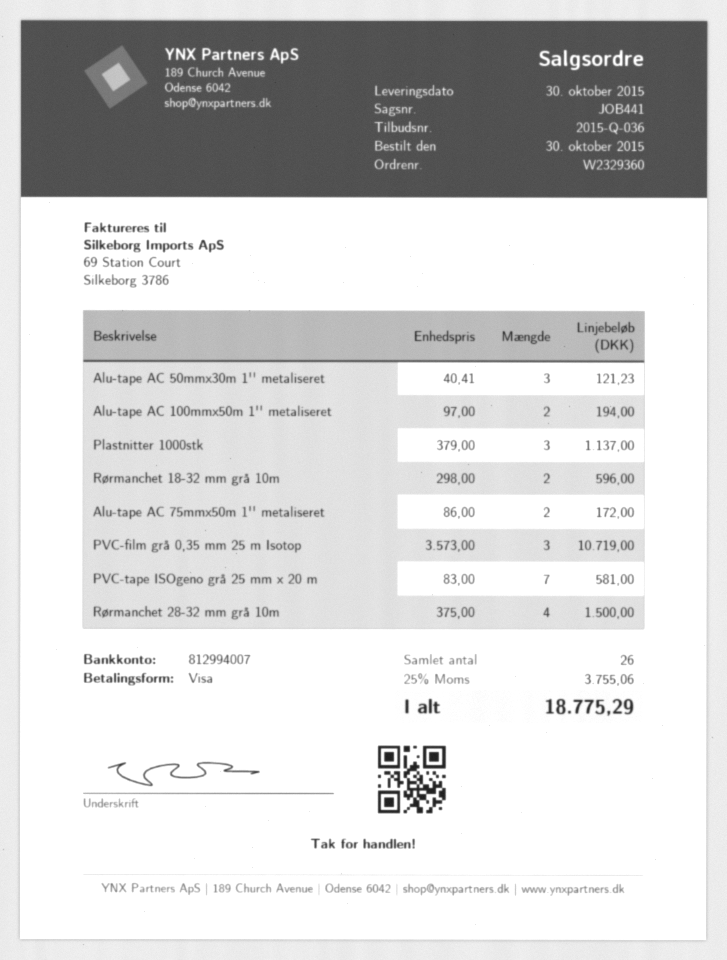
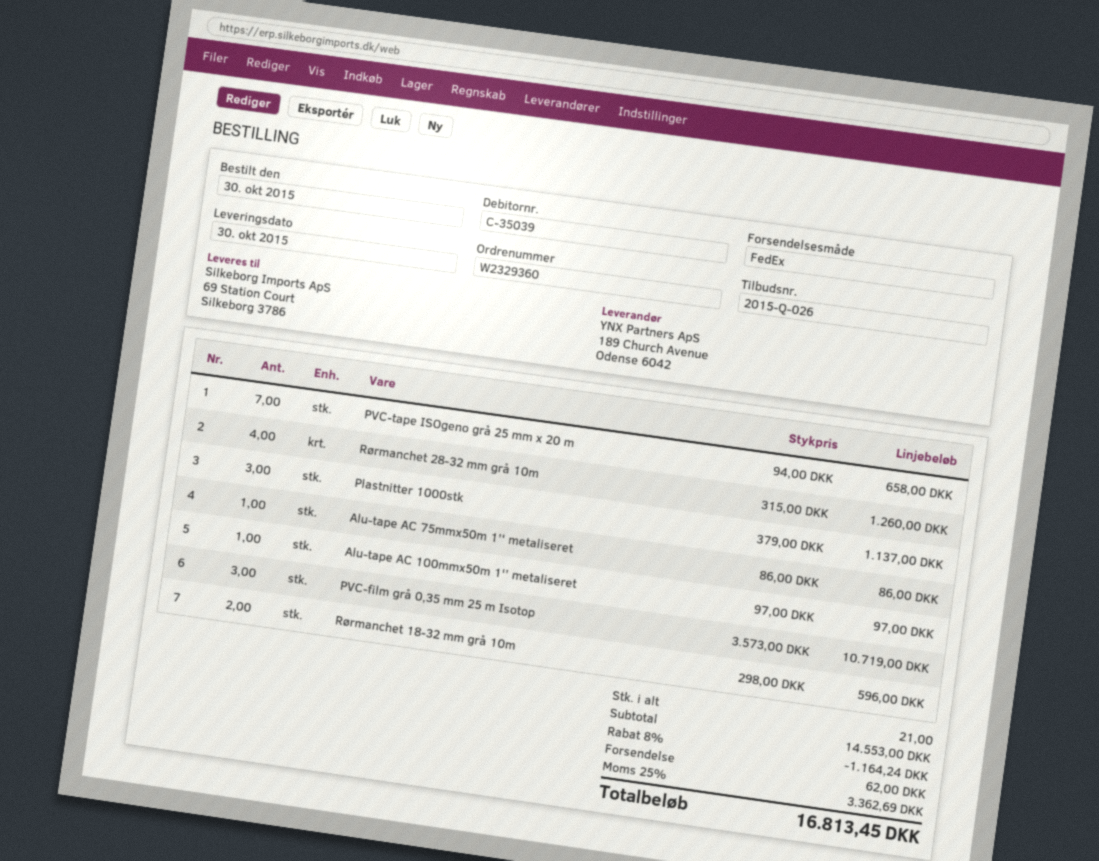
quote number: 2015-Q-036 -> 2015-Q-026
Alu-tape AC 50mmx30m 1'' metaliseret: 3 x 40.41 = 121.23 -> none
Alu-tape AC 100mmx50m 1'' metaliseret: 2 x 97.00 = 194.00 -> 1 x 97.00 = 97.00
Alu-tape AC 75mmx50m 1'' metaliseret: 2 x 86.00 = 172.00 -> 1 x 86.00 = 86.00
PVC-tape ISOgeno grå 25 mm x 20 m: 7 x 83.00 = 581.00 -> 7 x 94.00 = 658.00
Rørmanchet 28-32 mm grå 10m: 4 x 375.00 = 1500.00 -> 4 x 315.00 = 1260.00
total quantity: 26 -> 21
discount: none -> 8% = 1164.24
shipping: none -> 62.00
tax: 25% = 3755.06 -> 25% = 3362.69
total: 18775.29 -> 16813.45

